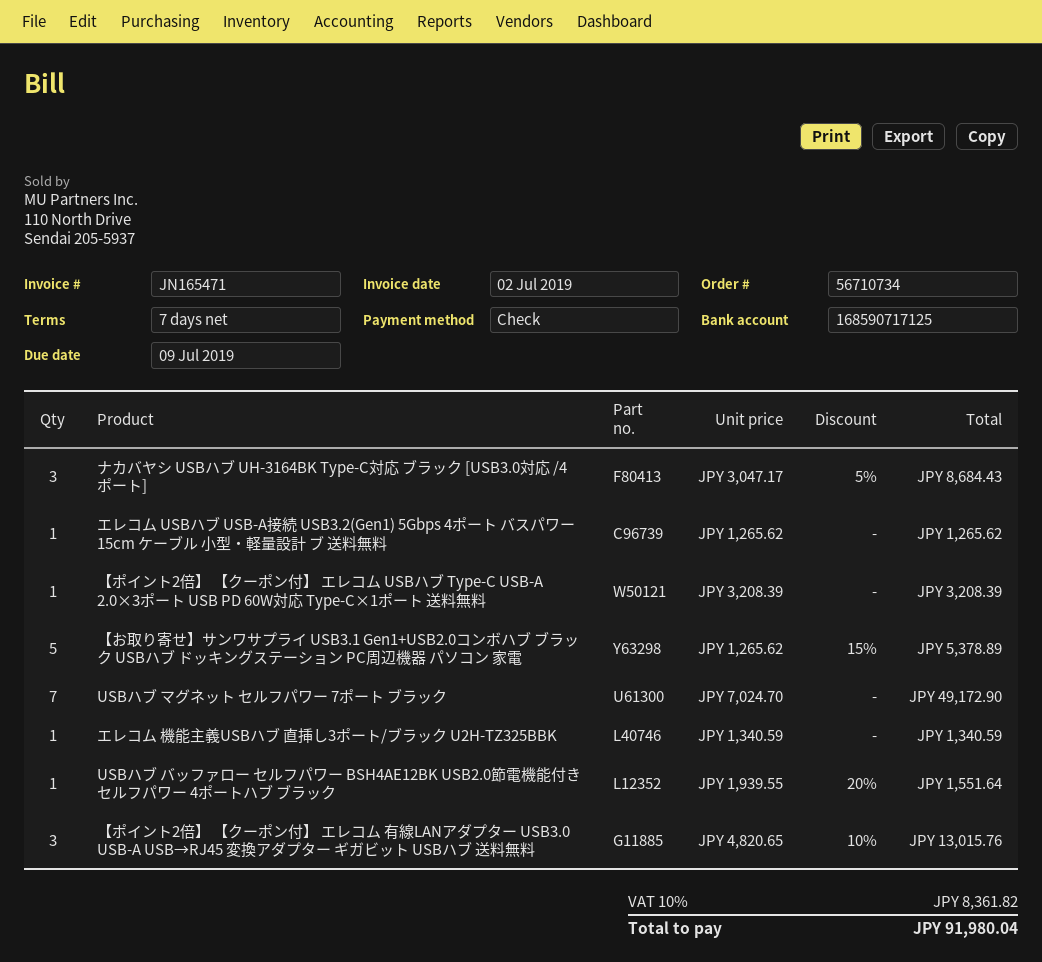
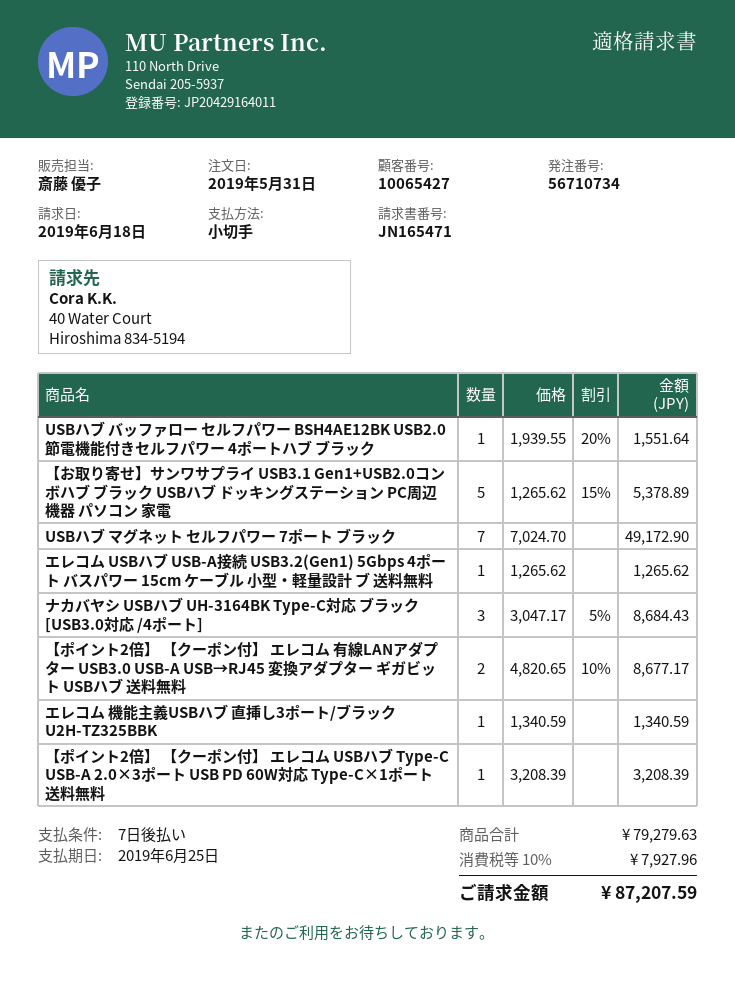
invoice date: 2019-07-02 -> 2019-06-18
due date: 2019-07-09 -> 2019-06-25
【ポイント2倍】 【クーポン付】 エレコム 有線LANアダプター USB3.0 USB-A USB→RJ45 変換アダプター ギガビット USBハブ 送料無料: 3 x 4820.65 - 10% = 13015.76 -> 2 x 4820.65 - 10% = 8677.17
tax: 10% = 8361.82 -> 10% = 7927.96
total: 91980.04 -> 87207.59

